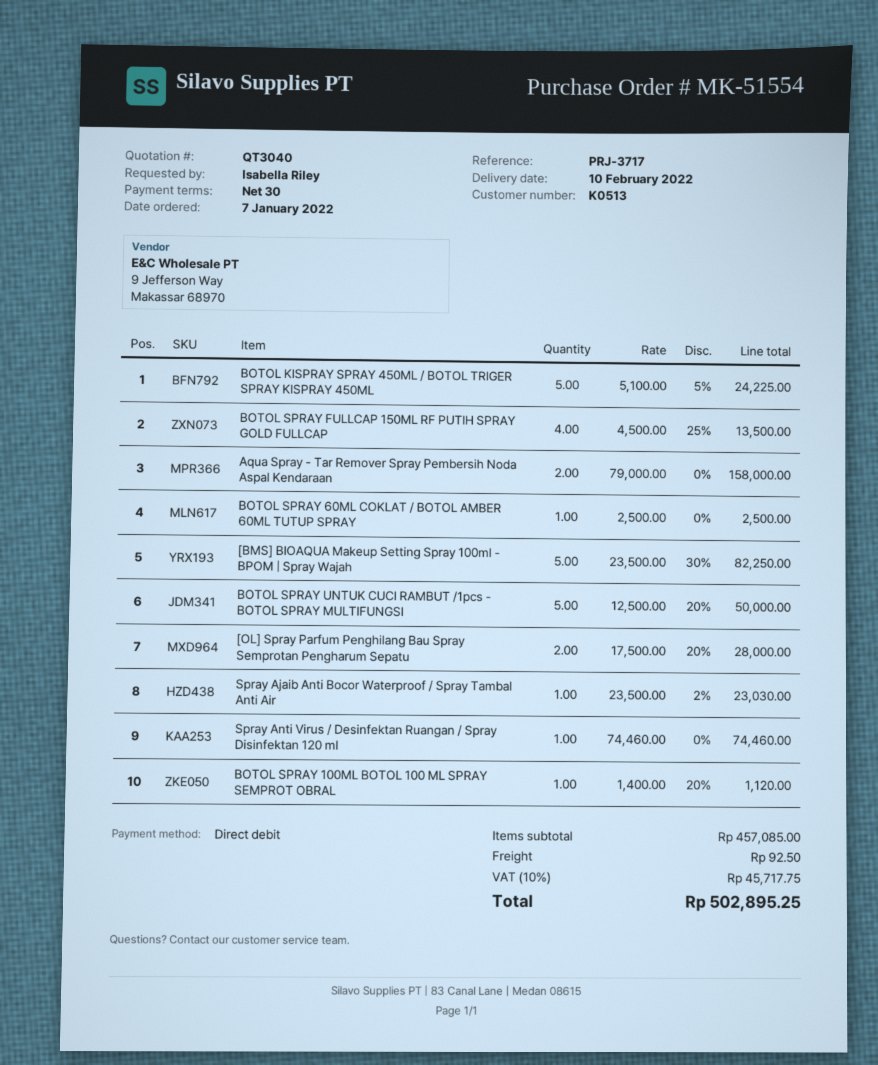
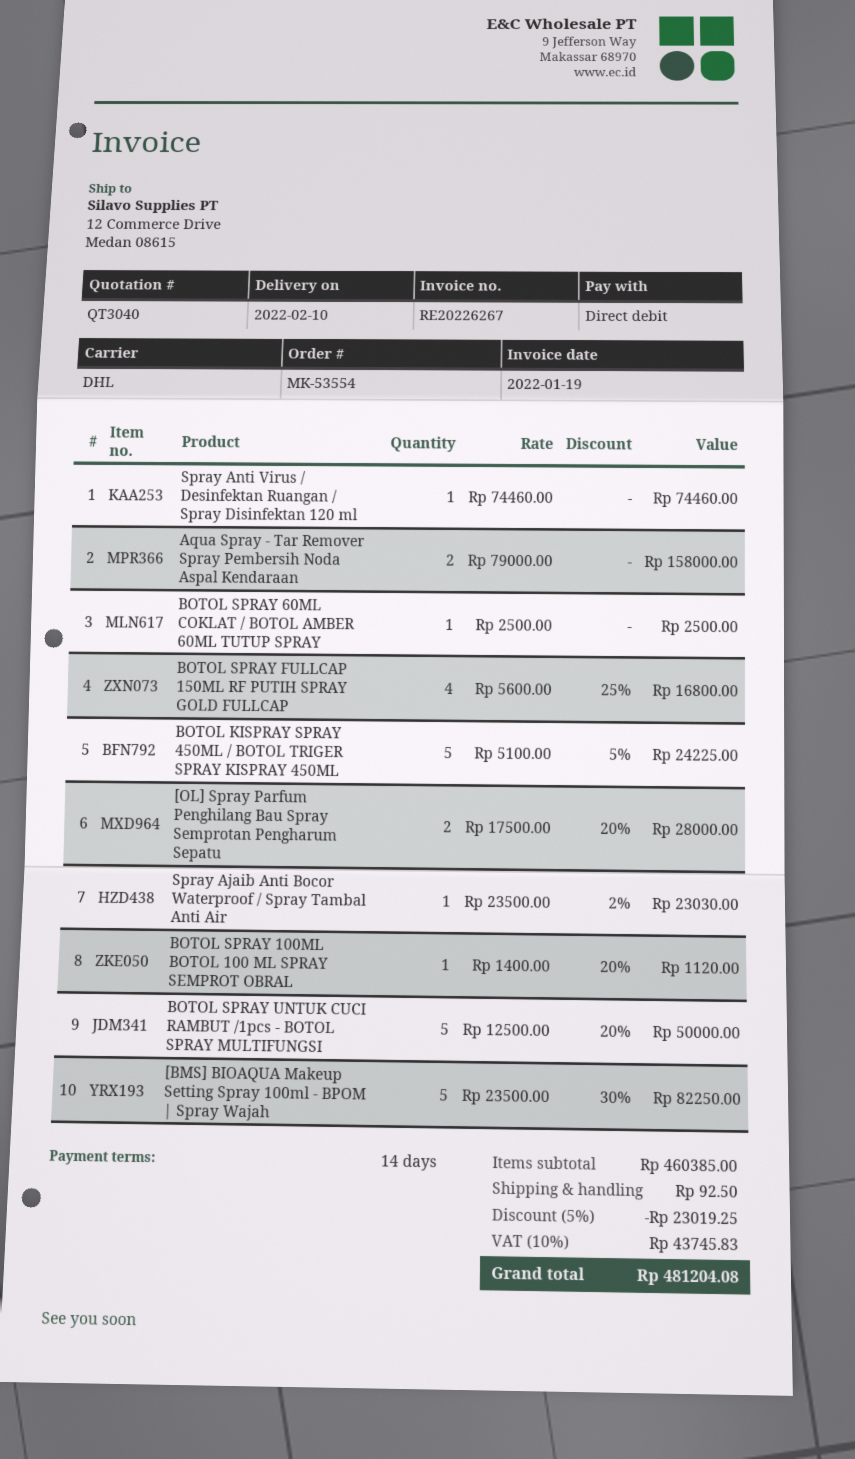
order number: MK-51554 -> MK-53554
payment terms: 30 days -> 14 days
BOTOL SPRAY FULLCAP 150ML RF PUTIH SPRAY GOLD FULLCAP: 4 x 4500.00 - 25% = 13500.00 -> 4 x 5600.00 - 25% = 16800.00
subtotal: 457085.00 -> 460385.00
discount: none -> 5% = 23019.25
tax: 10% = 45717.75 -> 10% = 43745.83
total: 502895.25 -> 481204.08

